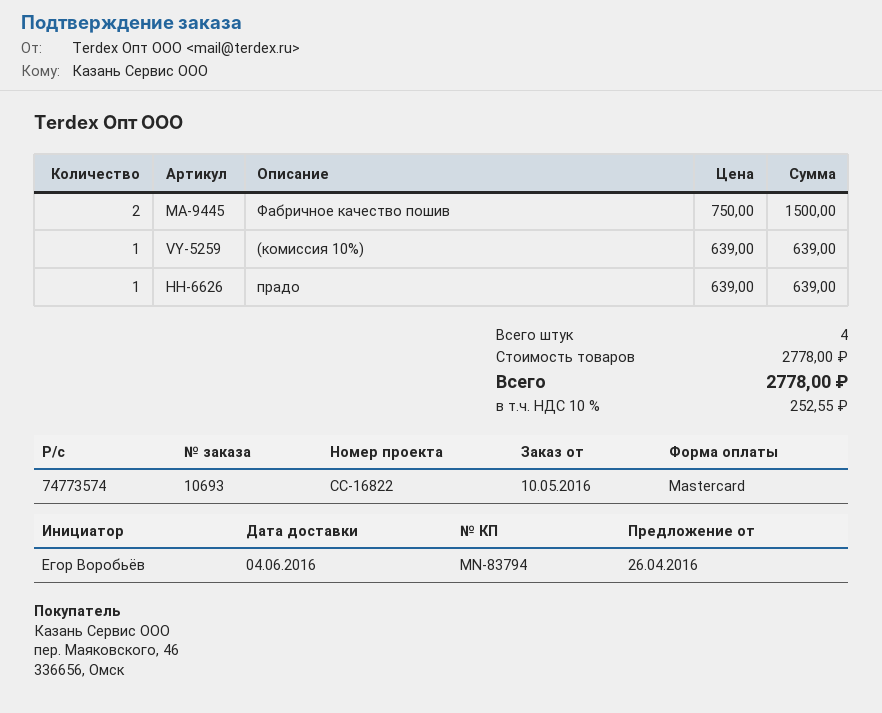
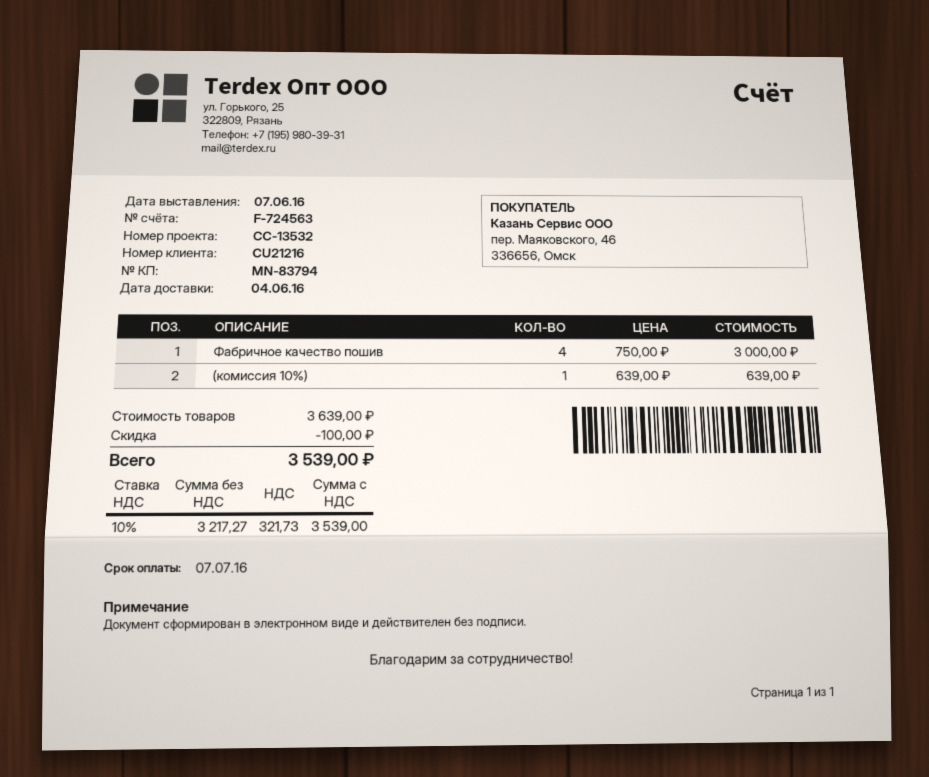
reference: CC-16822 -> CC-13532
Фабричное качество пошив: 2 x 750.00 = 1500.00 -> 4 x 750.00 = 3000.00
прадо: 1 x 639.00 = 639.00 -> none
subtotal: 2778.00 -> 3639.00
discount: none -> 100.00
tax: 10% = 252.55 -> 10% = 321.73
total: 2778.00 -> 3539.00

